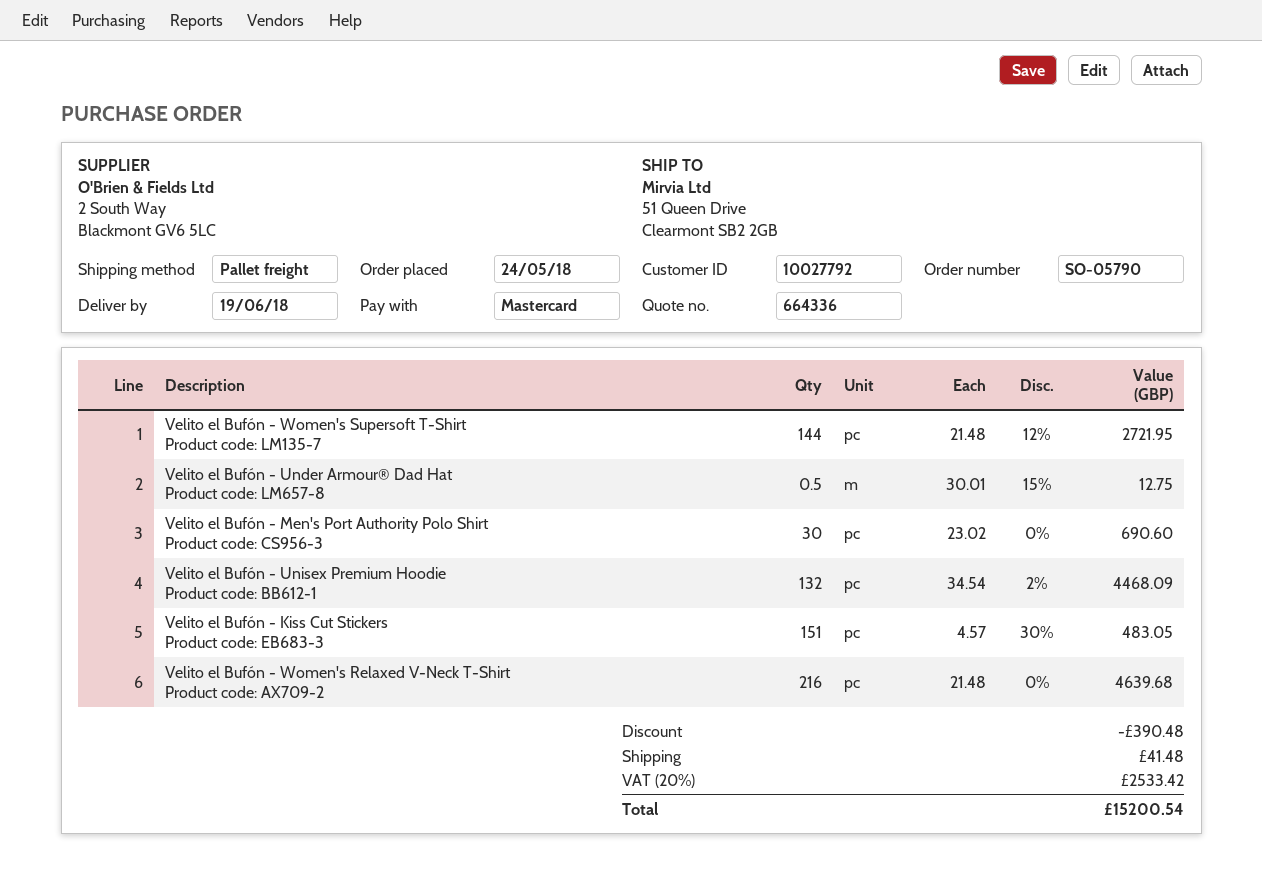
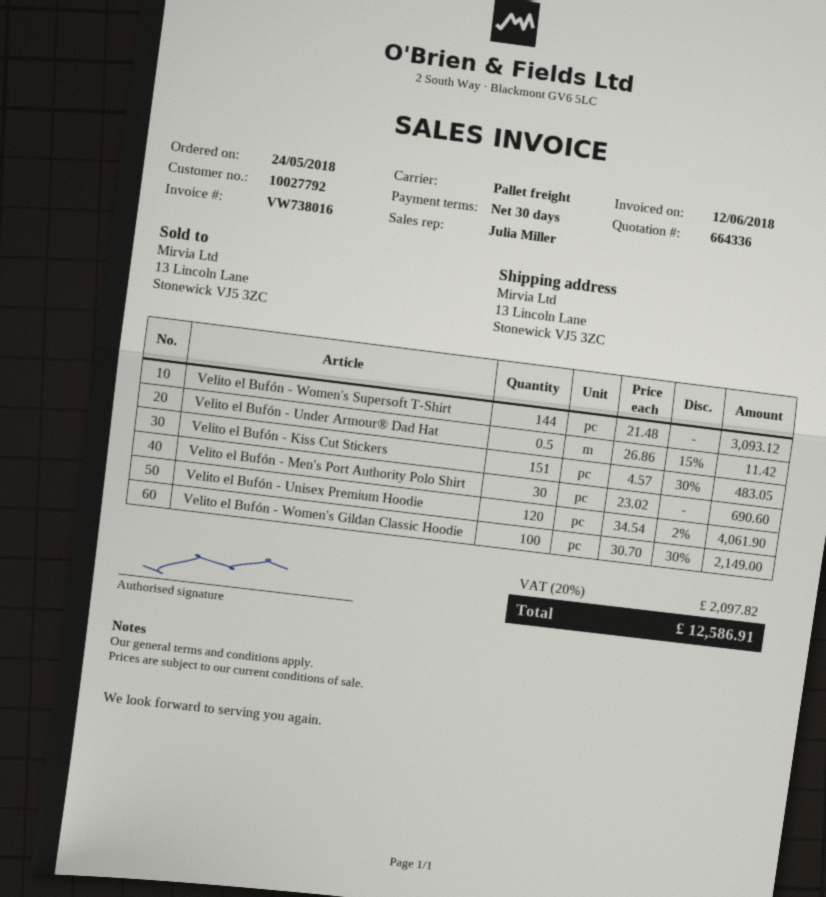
ship to: 51 Queen Drive, Clearmont SB2 2GB -> 13 Lincoln Lane, Stonewick VJ5 3ZC
Velito el Bufón - Women's Supersoft T-Shirt: 144 x 21.48 - 12% = 2721.95 -> 144 x 21.48 = 3093.12
Velito el Bufón - Under Armour® Dad Hat: 0.5 x 30.01 - 15% = 12.75 -> 0.5 x 26.86 - 15% = 11.42
Velito el Bufón - Unisex Premium Hoodie: 132 x 34.54 - 2% = 4468.09 -> 120 x 34.54 - 2% = 4061.90
Velito el Bufón - Women's Relaxed V-Neck T-Shirt: 216 x 21.48 = 4639.68 -> none
Velito el Bufón - Women's Gildan Classic Hoodie: none -> 100 x 30.70 - 30% = 2149.00
discount: 390.48 -> none
shipping: 41.48 -> none
tax: 20% = 2533.42 -> 20% = 2097.82
total: 15200.54 -> 12586.91

